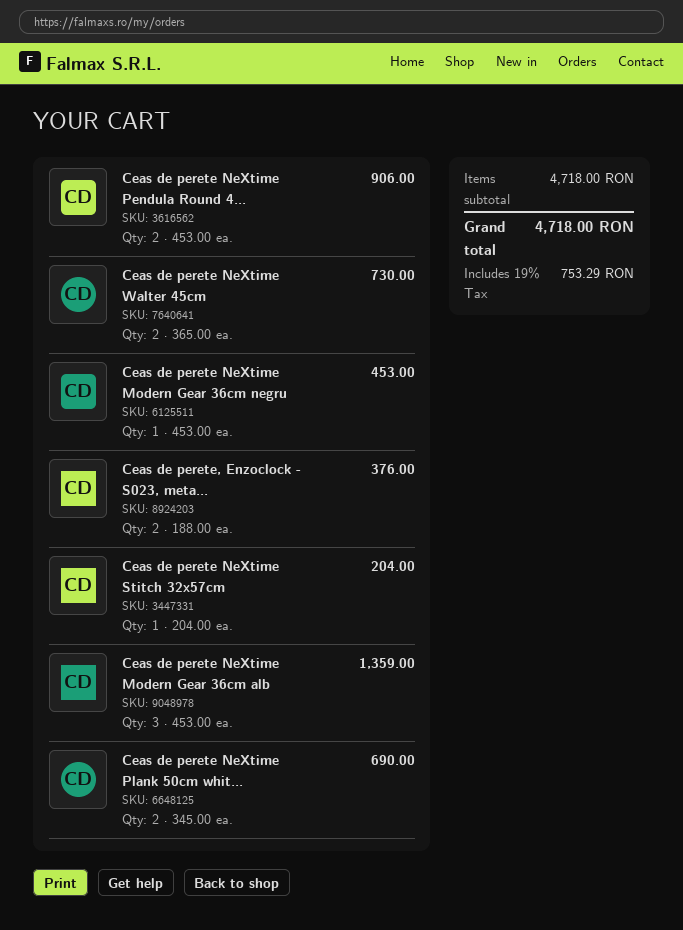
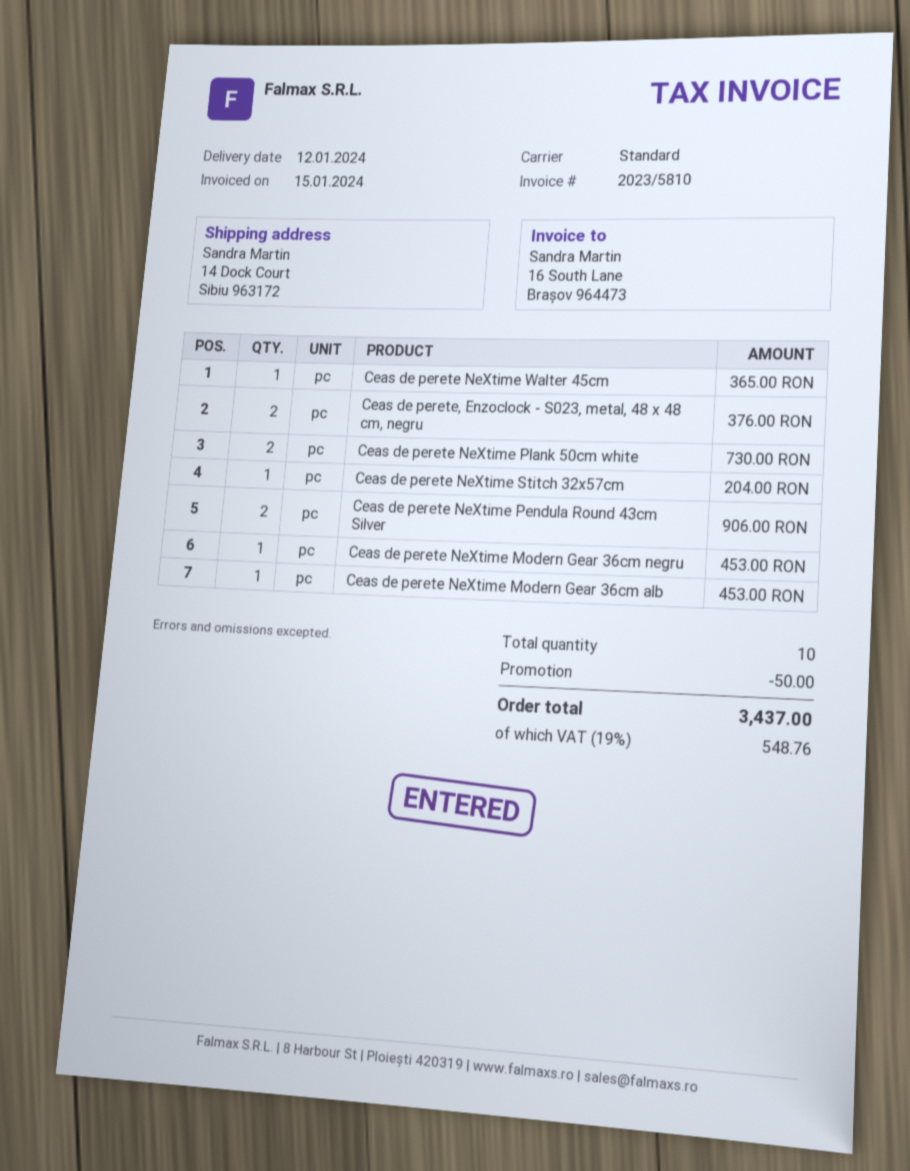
Ceas de perete NeXtime Walter 45cm: 2 for 730.00 -> 1 for 365.00
Ceas de perete NeXtime Modern Gear 36cm alb: 3 for 1359.00 -> 1 for 453.00
Ceas de perete NeXtime Plank 50cm whit...: 2 for 690.00 -> 2 for 730.00
discount: none -> 50.00
tax: 19% = 753.29 -> 19% = 548.76
total: 4718.00 -> 3437.00

